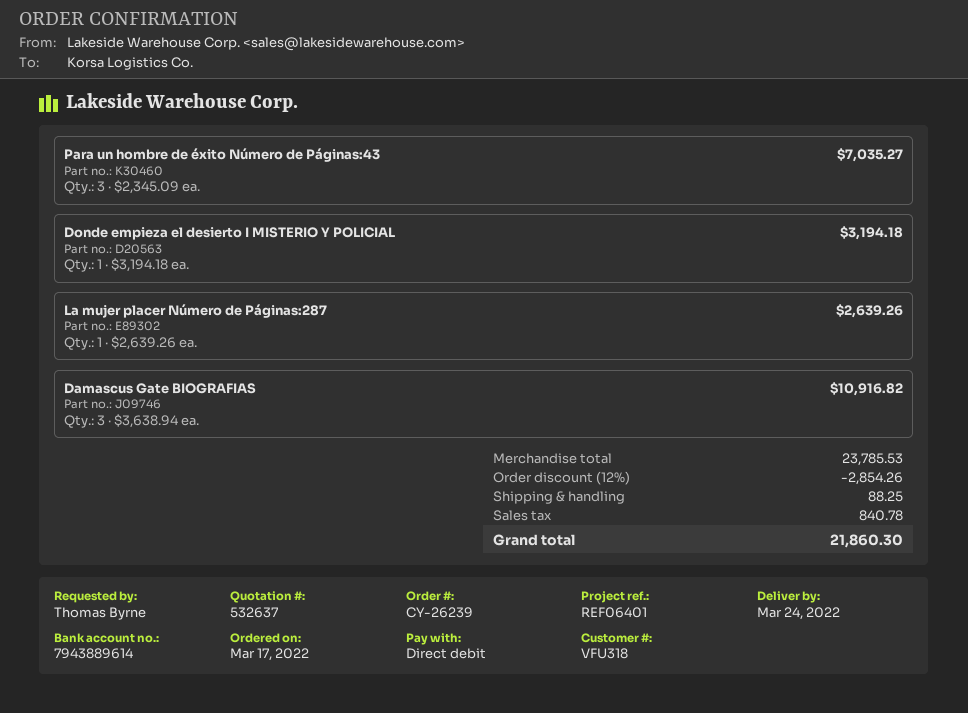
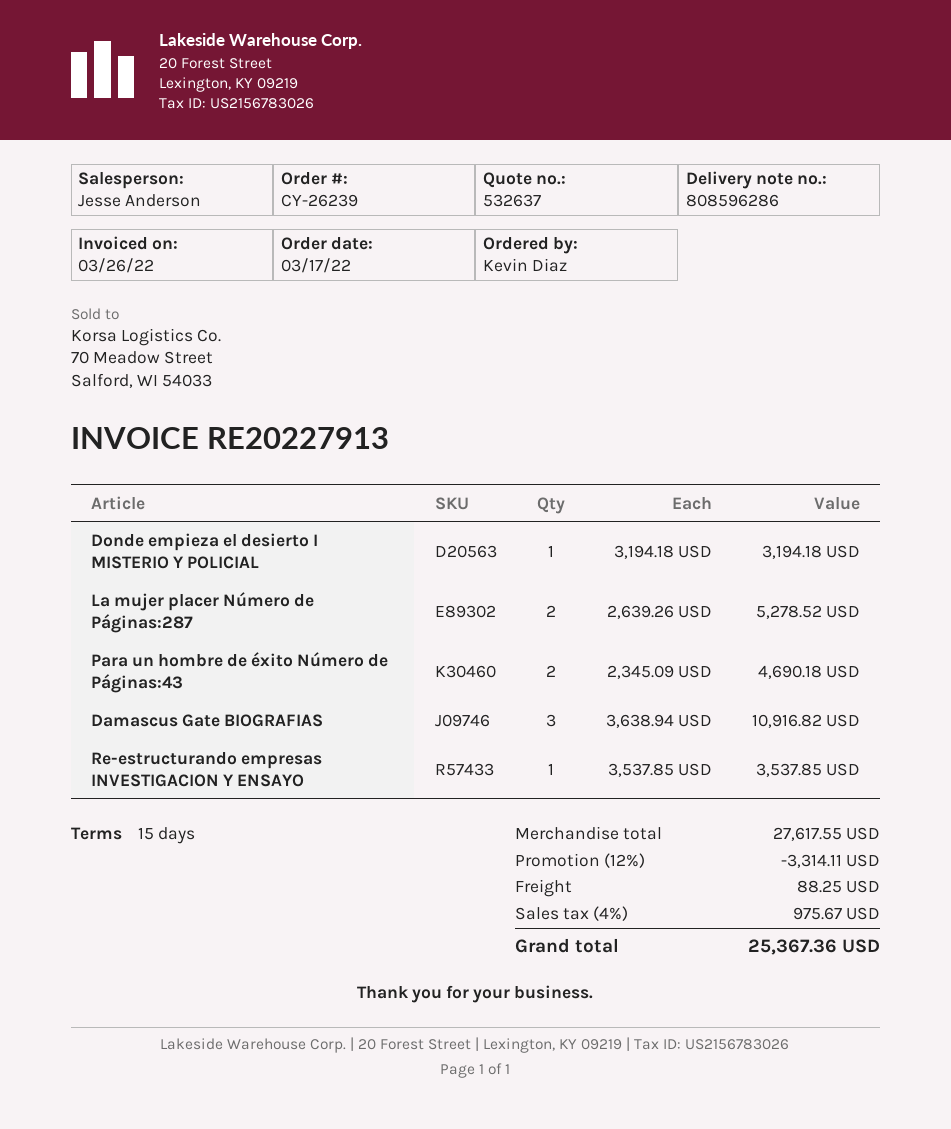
ordered by: Thomas Byrne -> Kevin Diaz
Para un hombre de éxito Número de Páginas:43: 3 x 2345.09 = 7035.27 -> 2 x 2345.09 = 4690.18
La mujer placer Número de Páginas:287: 1 x 2639.26 = 2639.26 -> 2 x 2639.26 = 5278.52
Re-estructurando empresas INVESTIGACION Y ENSAYO: none -> 1 x 3537.85 = 3537.85
subtotal: 23785.53 -> 27617.55
discount: 12% = 2854.26 -> 12% = 3314.11
tax: 840.78 -> 975.67
total: 21860.30 -> 25367.36

